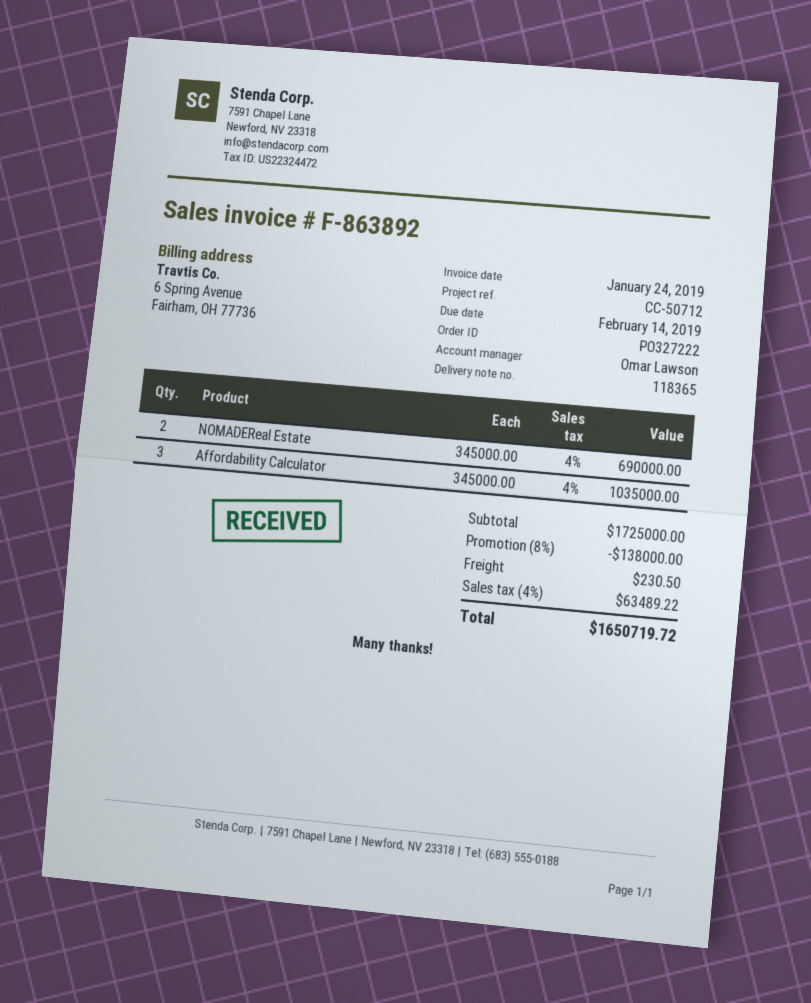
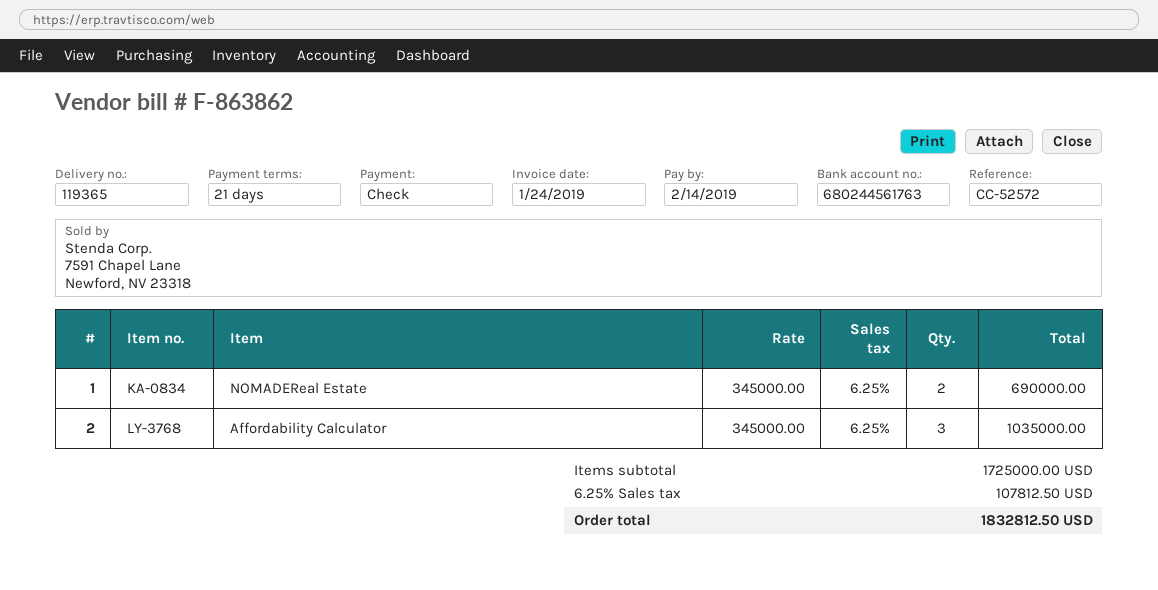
delivery note number: 118365 -> 119365
invoice number: F-863892 -> F-863862
reference: CC-50712 -> CC-52572
discount: 8% = 138000.00 -> none
shipping: 230.50 -> none
tax: 4% = 63489.22 -> 6.25% = 107812.50
total: 1650719.72 -> 1832812.50

